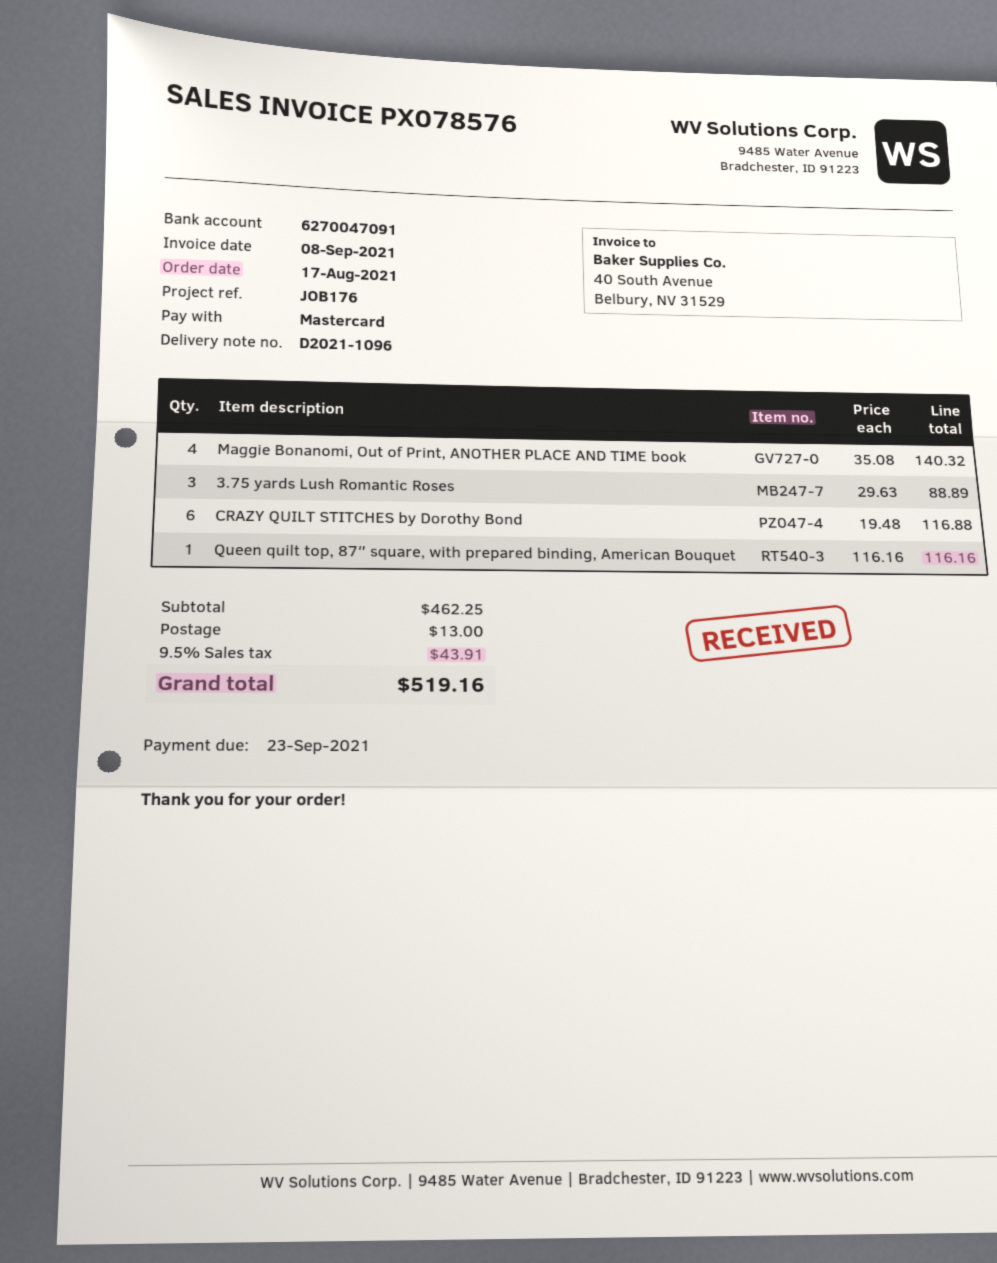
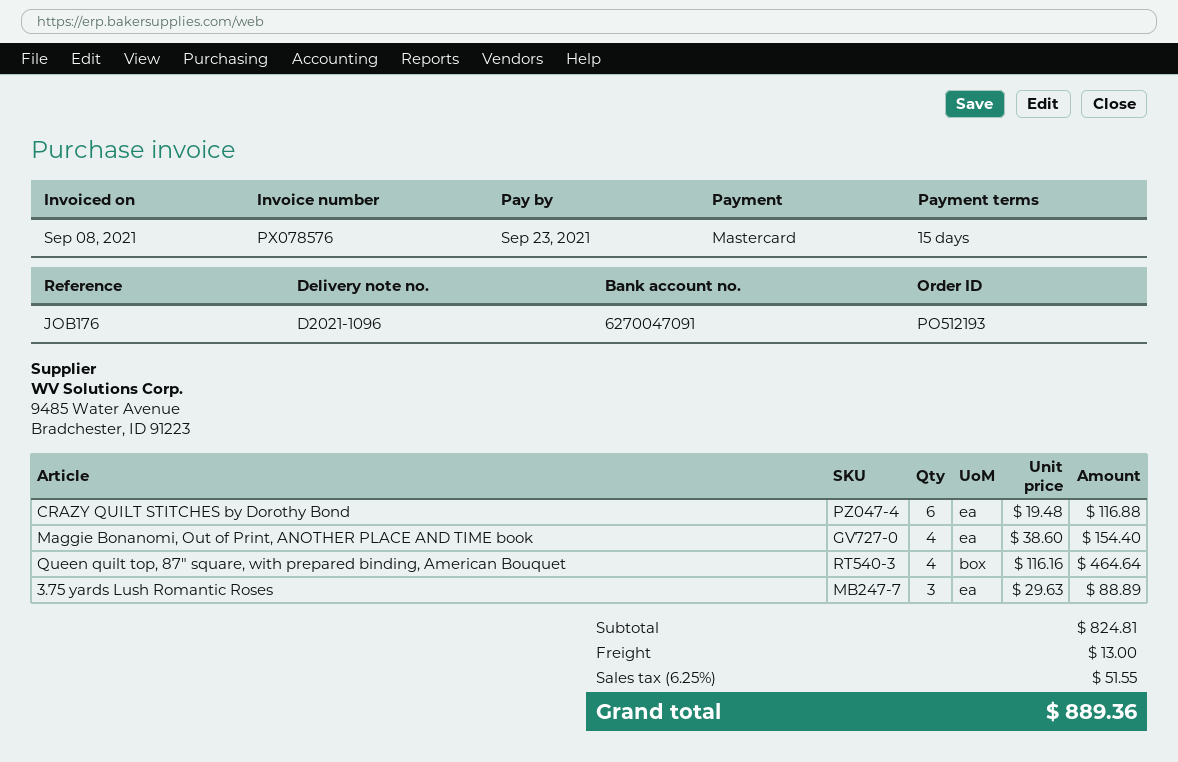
Maggie Bonanomi, Out of Print, ANOTHER PLACE AND TIME book: 4 x 35.08 = 140.32 -> 4 x 38.60 = 154.40
Queen quilt top, 87″ square, with prepared binding, American Bouquet: 1 x 116.16 = 116.16 -> 4 x 116.16 = 464.64
subtotal: 462.25 -> 824.81
tax: 9.5% = 43.91 -> 6.25% = 51.55
total: 519.16 -> 889.36

